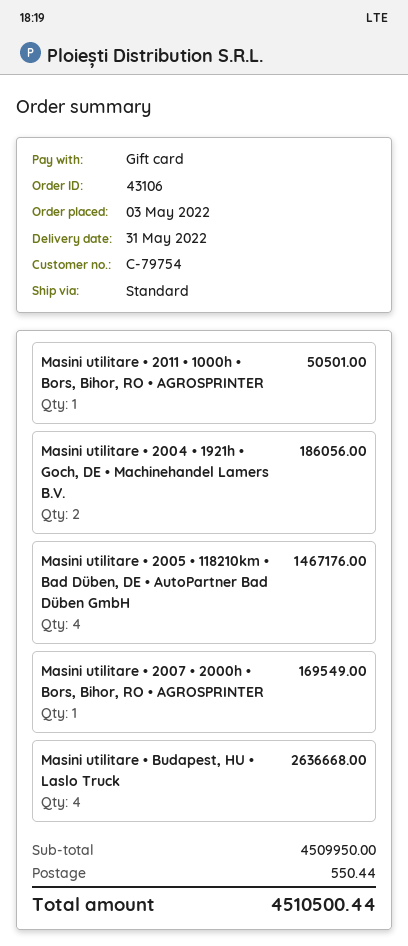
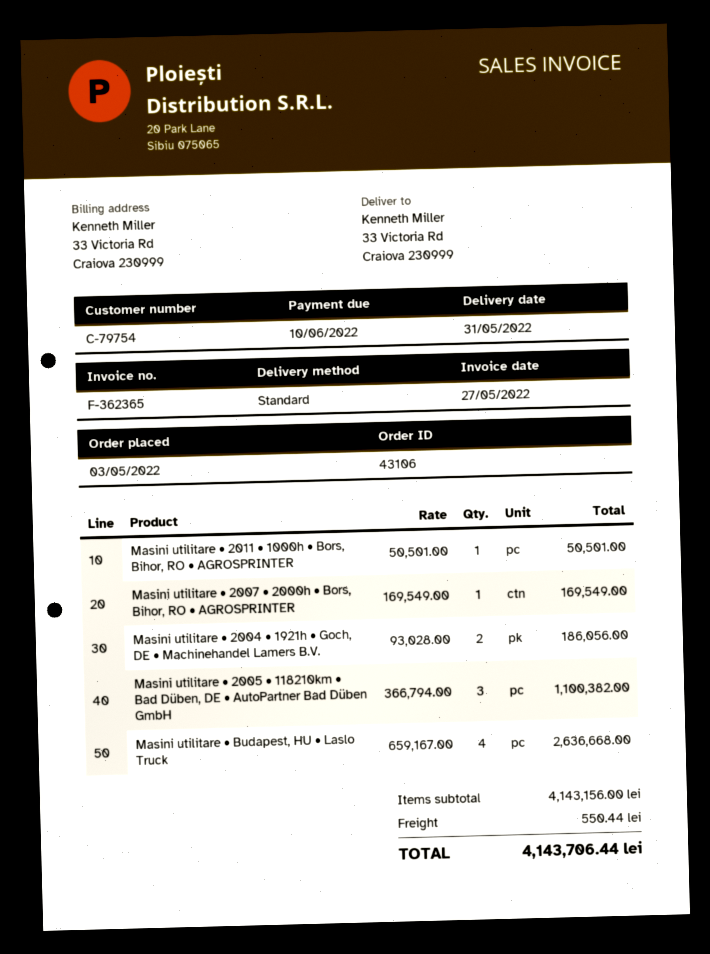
Masini utilitare • 2005 • 118210km • Bad Düben, DE • AutoPartner Bad Düben GmbH: 4 for 1467176.00 -> 3 for 1100382.00
subtotal: 4509950.00 -> 4143156.00
total: 4510500.44 -> 4143706.44

